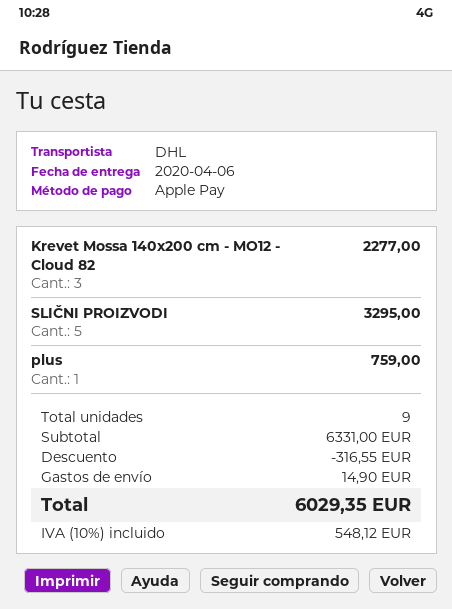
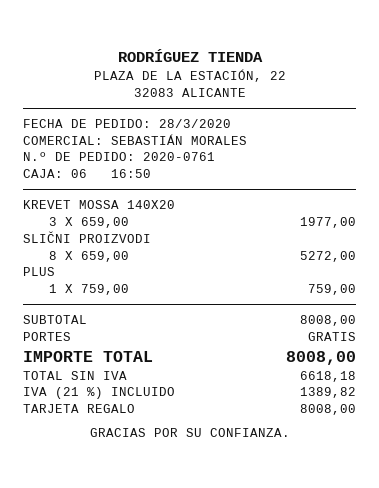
payment method: Apple Pay -> gift card
Krevet Mossa 140x200 cm - MO12 - Cloud 82: 3 for 2277.00 -> 3 for 1977.00
SLIČNI PROIZVODI: 5 for 3295.00 -> 8 for 5272.00
subtotal: 6331.00 -> 8008.00
discount: 316.55 -> none
shipping: 14.90 -> 0.00
tax: 10% = 548.12 -> 21% = 1389.82
total: 6029.35 -> 8008.00

